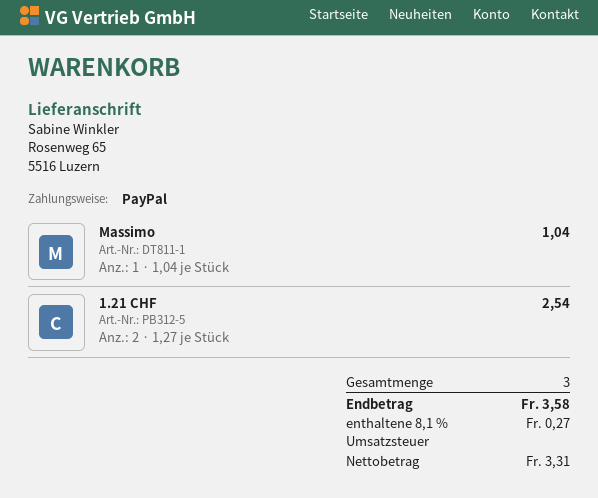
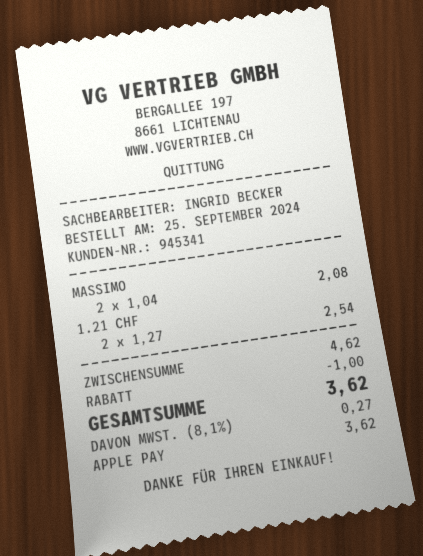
payment method: PayPal -> Apple Pay
Massimo: 1 x 1.04 = 1.04 -> 2 x 1.04 = 2.08
discount: none -> 1.00
total: 3.58 -> 3.62

